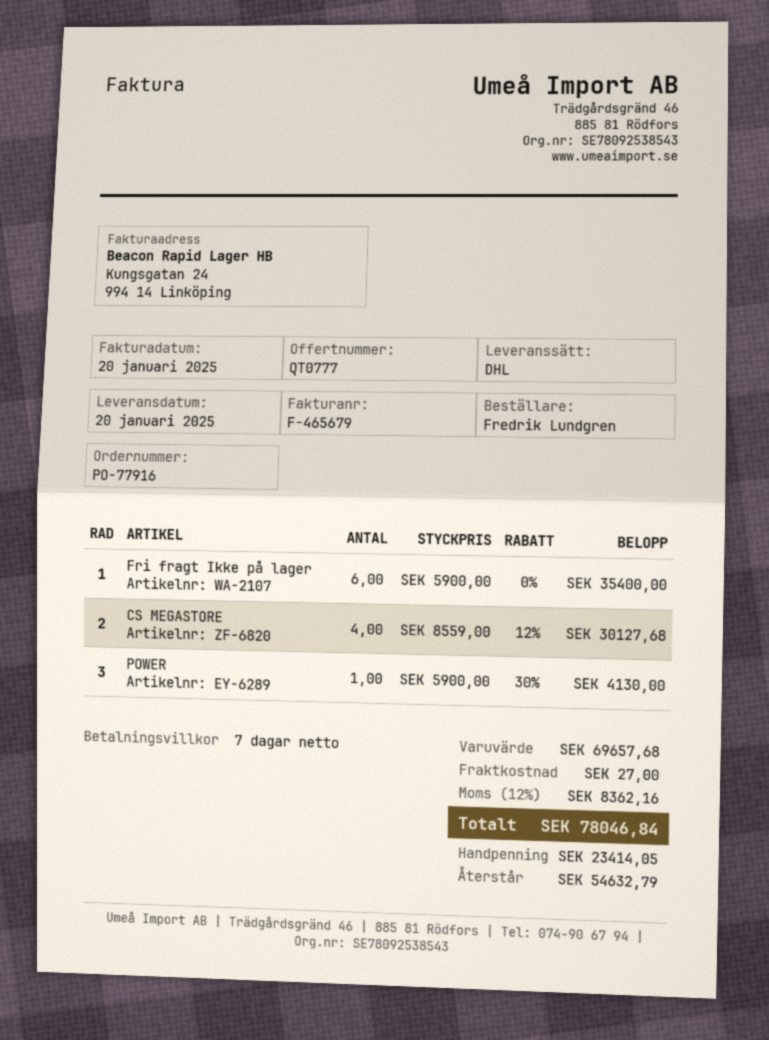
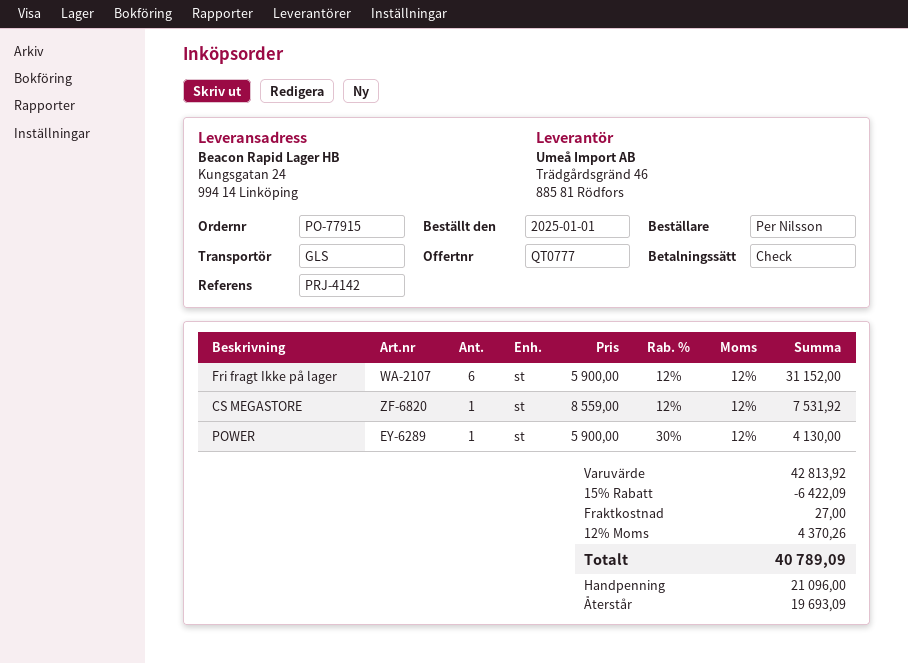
order number: PO-77916 -> PO-77915
ordered by: Fredrik Lundgren -> Per Nilsson
shipping method: DHL -> GLS
Fri fragt Ikke på lager: 6 x 5900.00 = 35400.00 -> 6 x 5900.00 - 12% = 31152.00
CS MEGASTORE: 4 x 8559.00 - 12% = 30127.68 -> 1 x 8559.00 - 12% = 7531.92
subtotal: 69657.68 -> 42813.92
discount: none -> 15% = 6422.09
tax: 12% = 8362.16 -> 12% = 4370.26
total: 78046.84 -> 40789.09
deposit: 23414.05 -> 21096.00
balance: 54632.79 -> 19693.09

